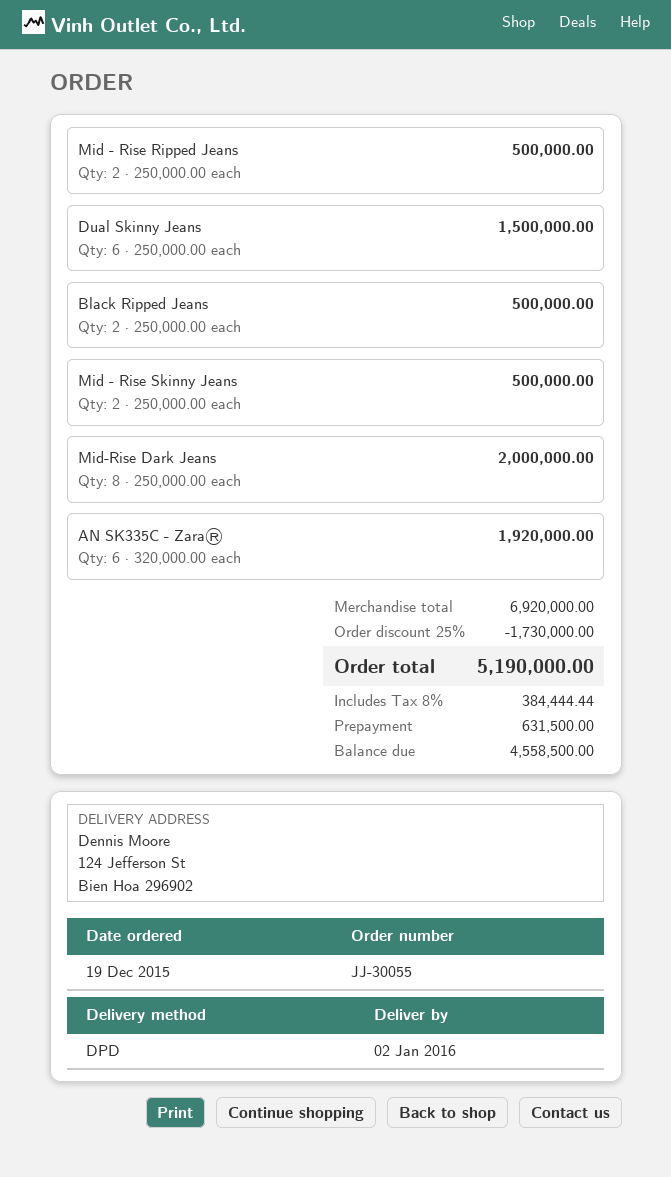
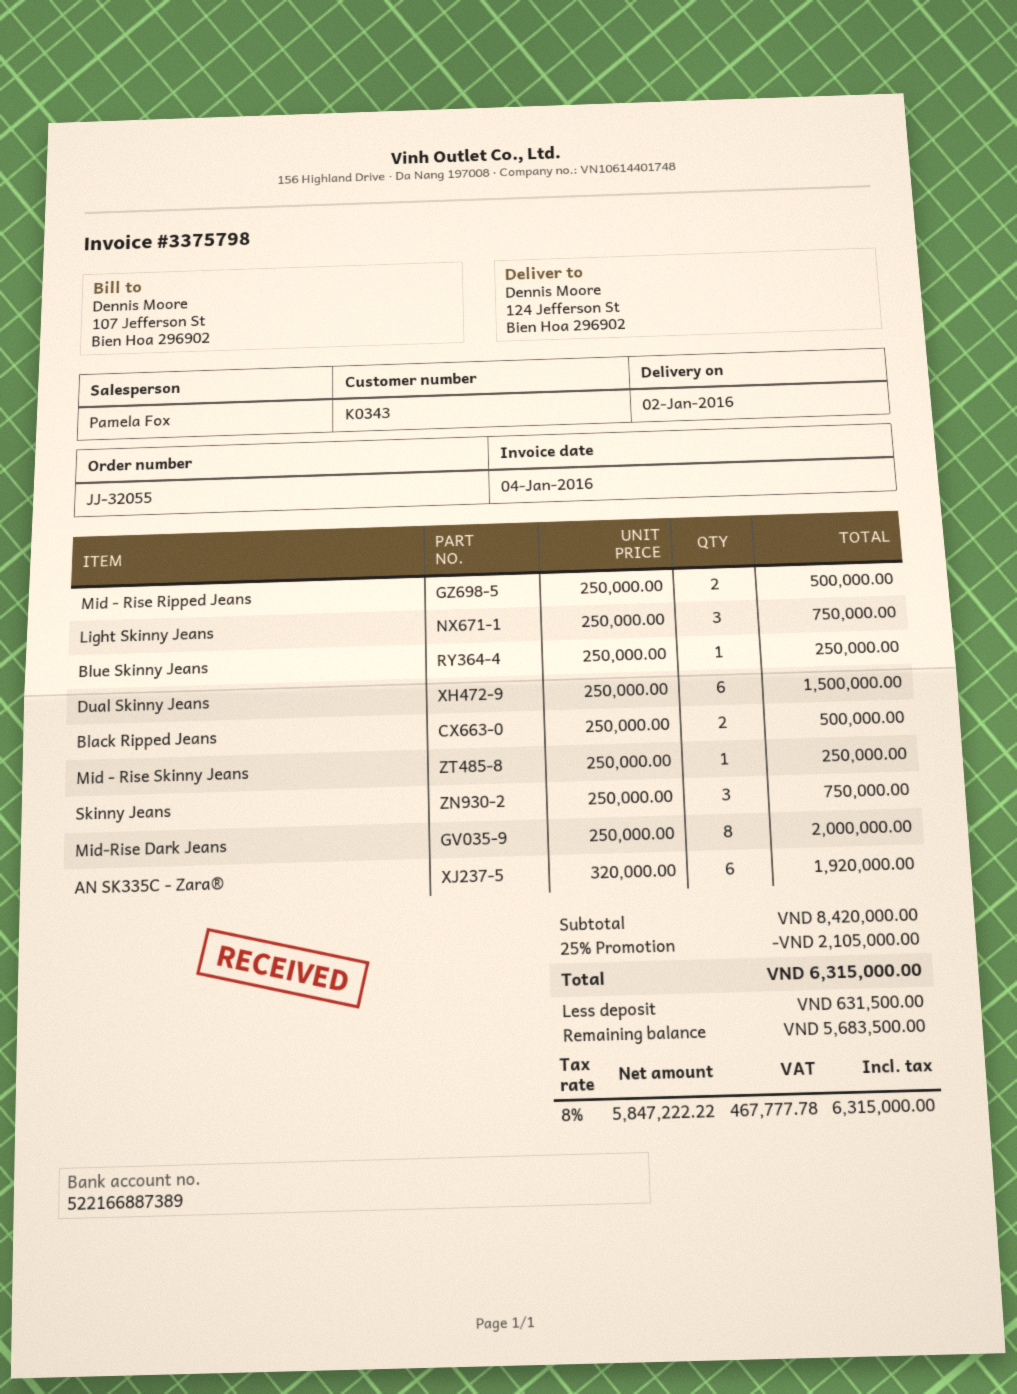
order number: JJ-30055 -> JJ-32055
Mid - Rise Skinny Jeans: 2 x 250000.00 = 500000.00 -> 1 x 250000.00 = 250000.00
Light Skinny Jeans: none -> 3 x 250000.00 = 750000.00
Blue Skinny Jeans: none -> 1 x 250000.00 = 250000.00
Skinny Jeans: none -> 3 x 250000.00 = 750000.00
subtotal: 6920000.00 -> 8420000.00
discount: 25% = 1730000.00 -> 25% = 2105000.00
tax: 8% = 384444.44 -> 8% = 467777.78
total: 5190000.00 -> 6315000.00
balance: 4558500.00 -> 5683500.00

